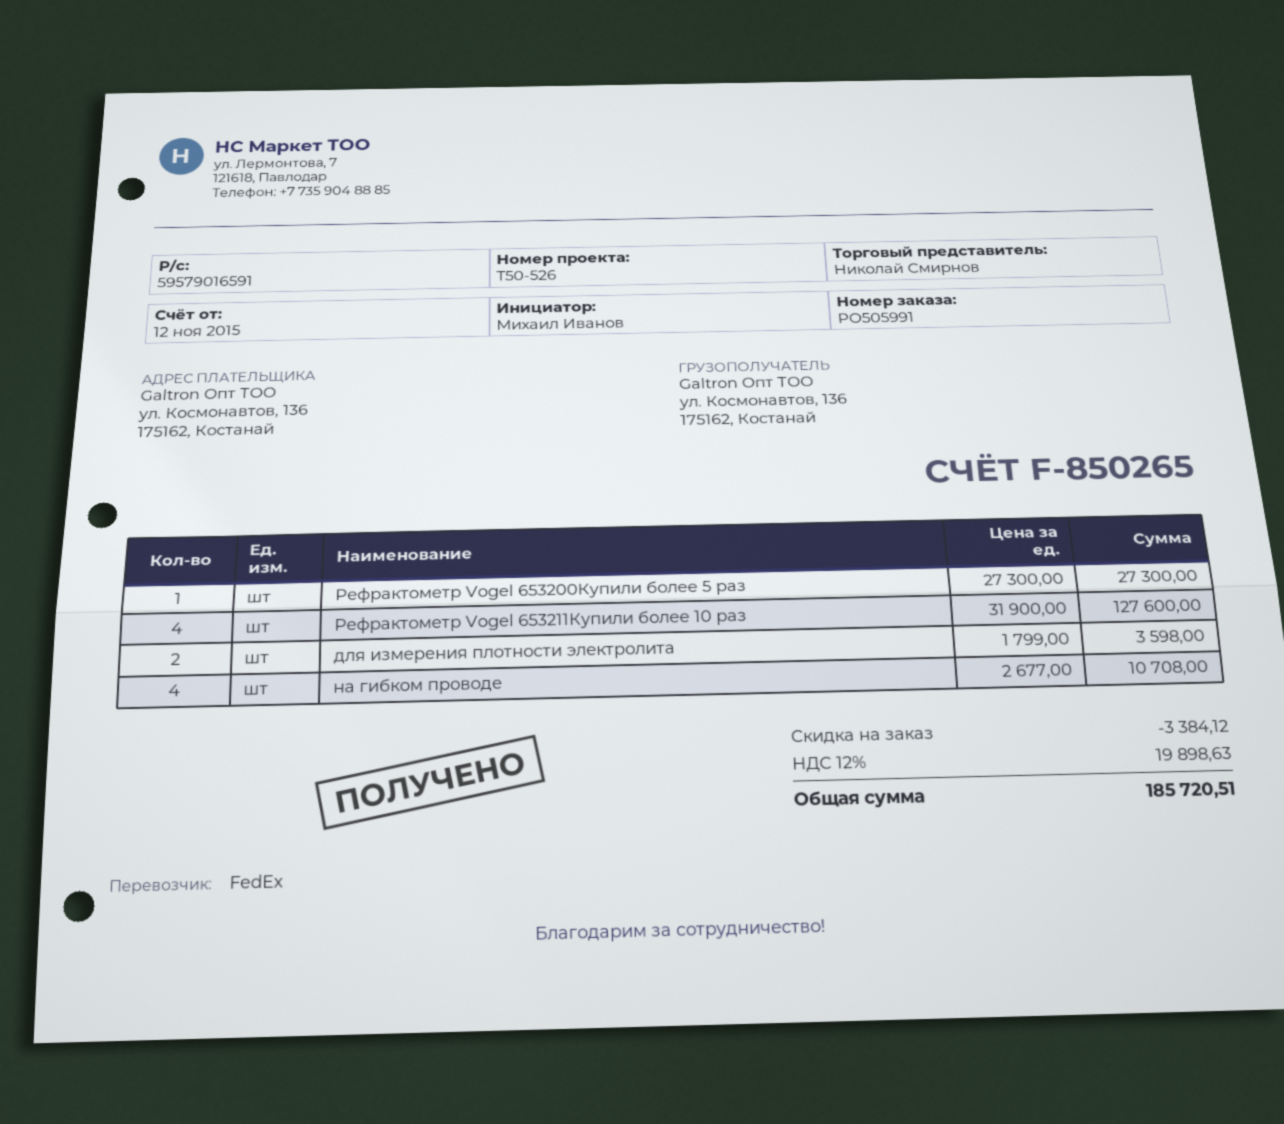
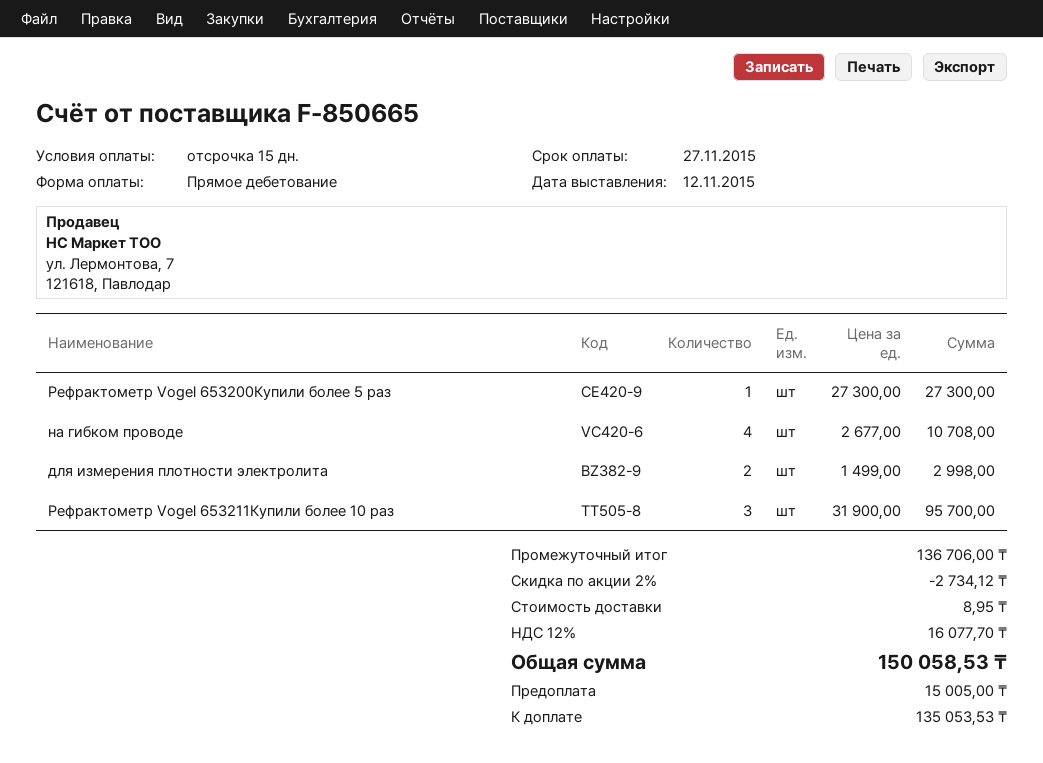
invoice number: F-850265 -> F-850665
Рефрактометр Vogel 653211Купили более 10 раз: 4 x 31900.00 = 127600.00 -> 3 x 31900.00 = 95700.00
для измерения плотности электролита: 2 x 1799.00 = 3598.00 -> 2 x 1499.00 = 2998.00
discount: 3384.12 -> 2734.12
shipping: none -> 8.95
tax: 12% = 19898.63 -> 12% = 16077.70
total: 185720.51 -> 150058.53

